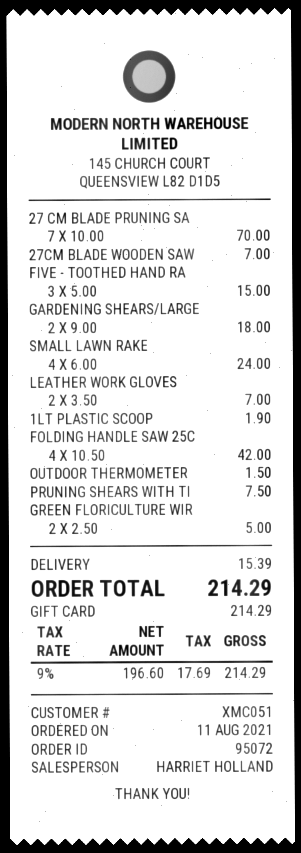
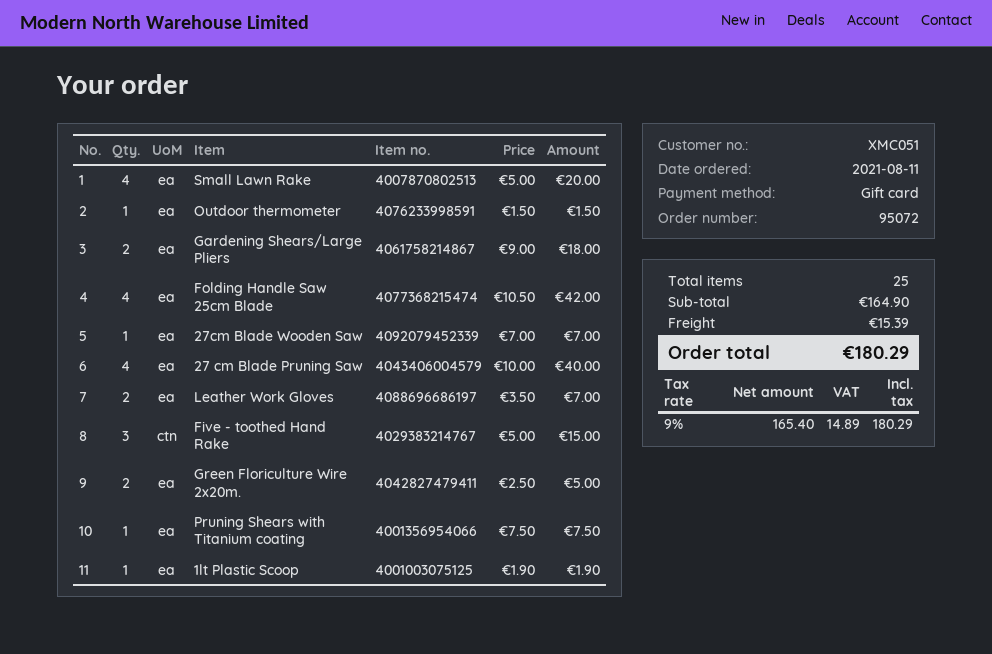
27 CM BLADE PRUNING SA: 7 x 10.00 = 70.00 -> 4 x 10.00 = 40.00
SMALL LAWN RAKE: 4 x 6.00 = 24.00 -> 4 x 5.00 = 20.00
net: 196.60 -> 165.40
tax: 9% = 17.69 -> 9% = 14.89
total: 214.29 -> 180.29

